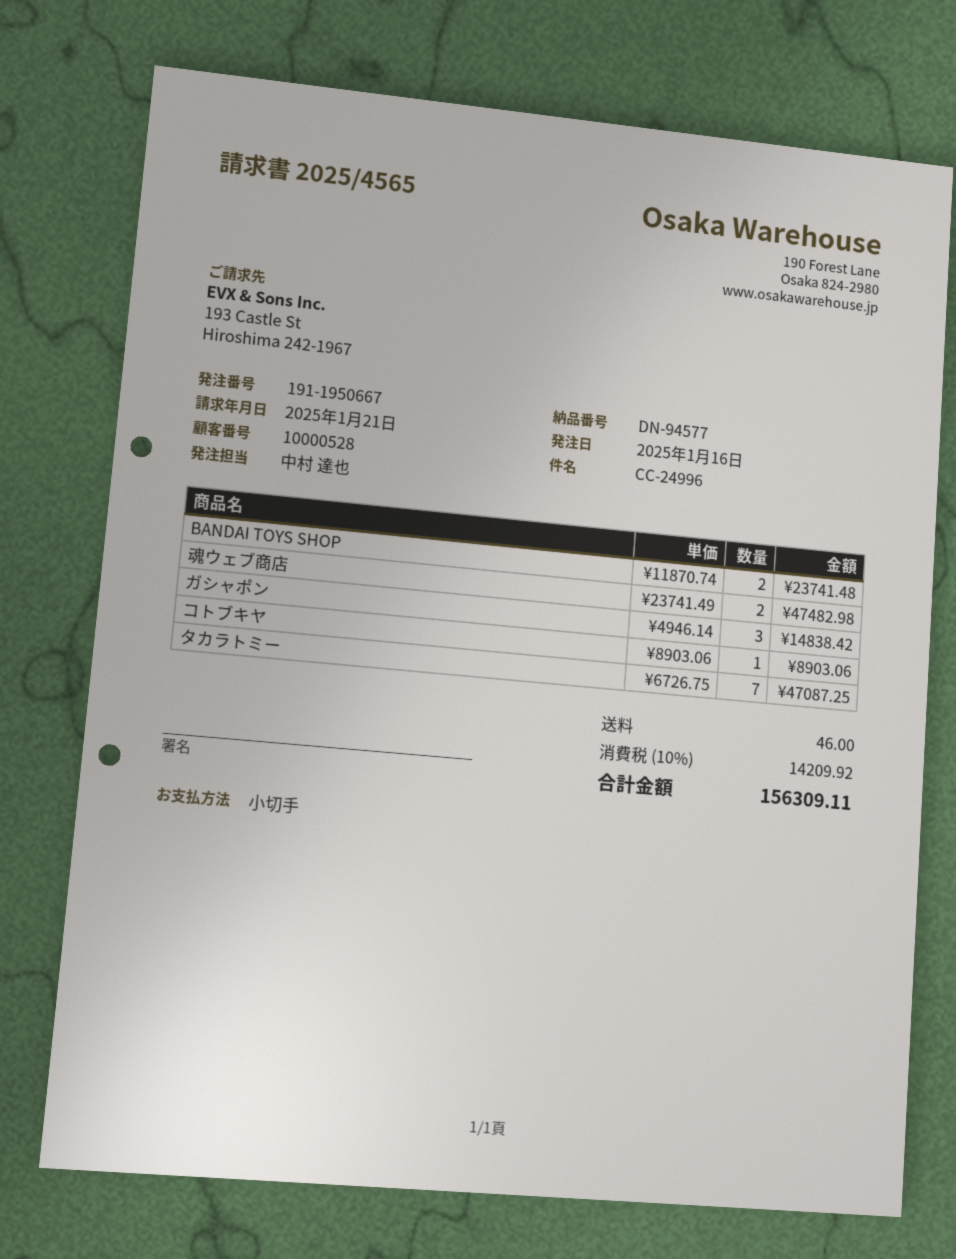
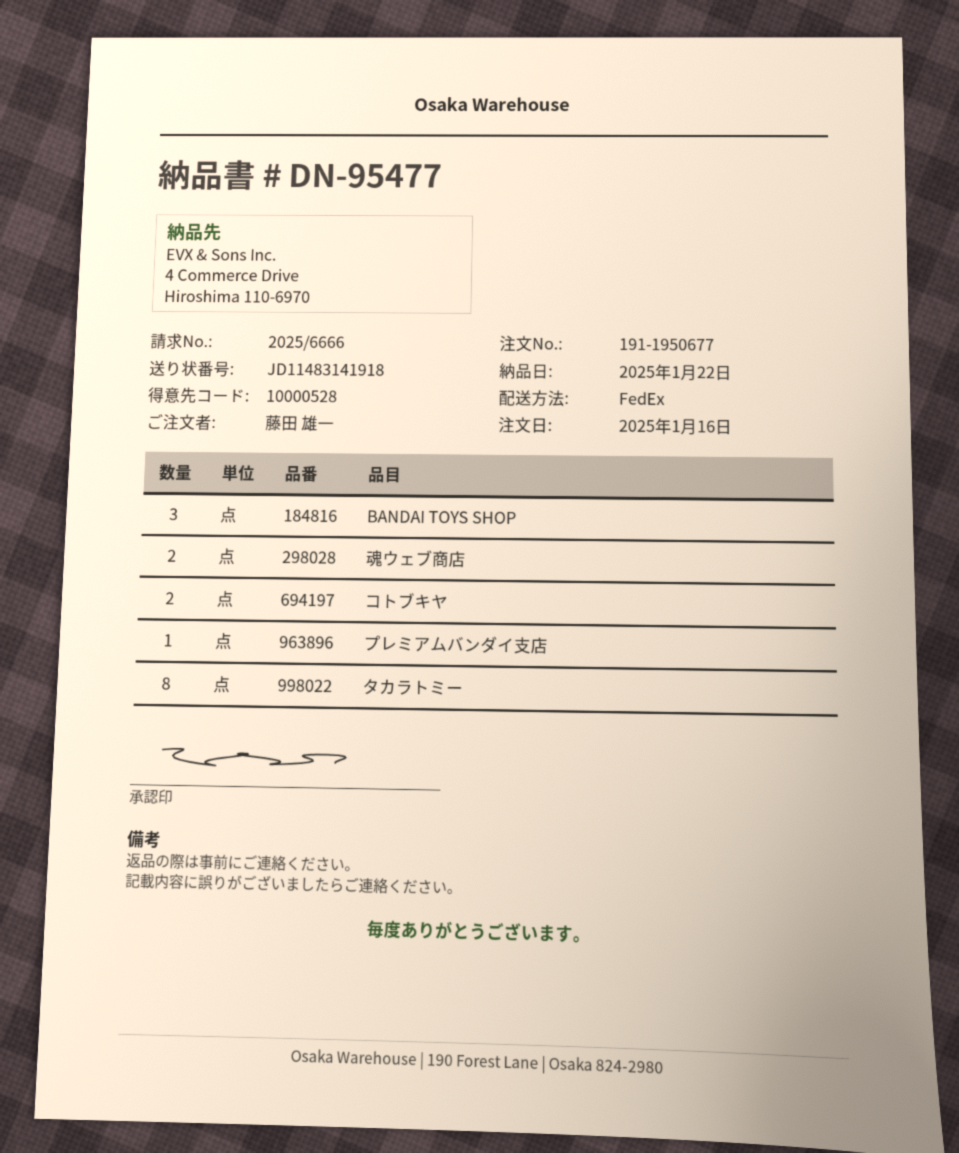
order number: 191-1950667 -> 191-1950677
delivery note number: DN-94577 -> DN-95477
invoice number: 2025/4565 -> 2025/6666
ordered by: 中村 達也 -> 藤田 雄一
BANDAI TOYS SHOP: 2 -> 3
ガシャポン: 3 -> none
コトブキヤ: 1 -> 2
タカラトミー: 7 -> 8
プレミアムバンダイ支店: none -> 1

